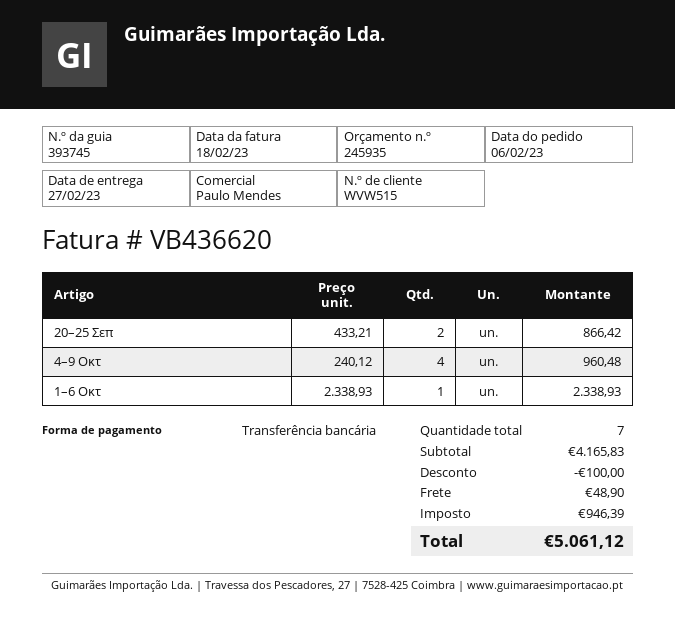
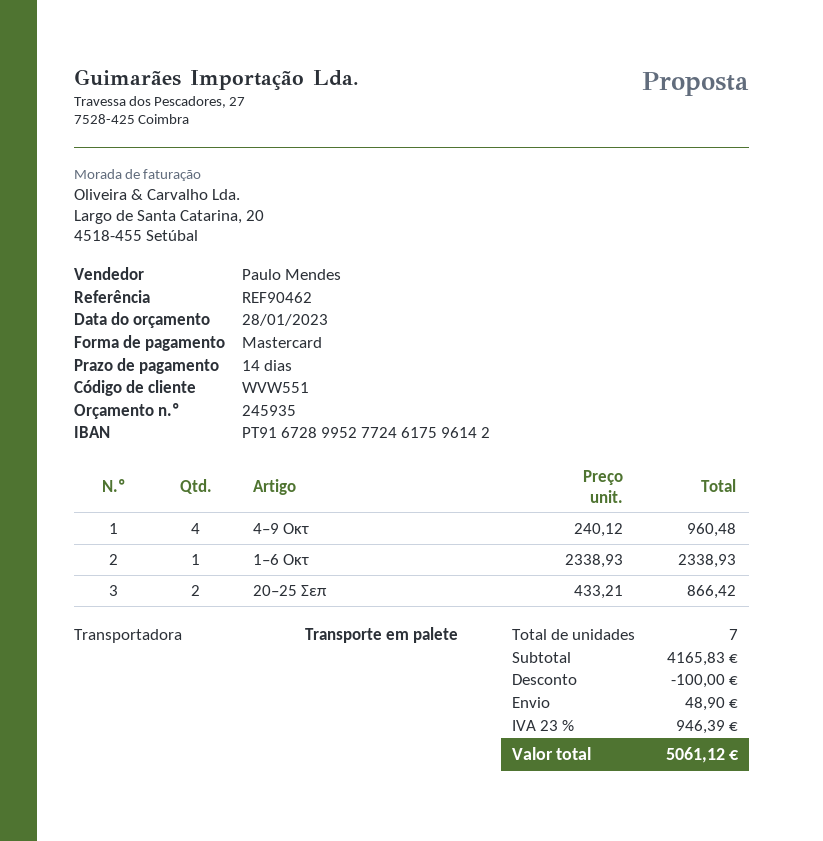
customer number: WVW515 -> WVW551
payment method: bank transfer -> Mastercard

